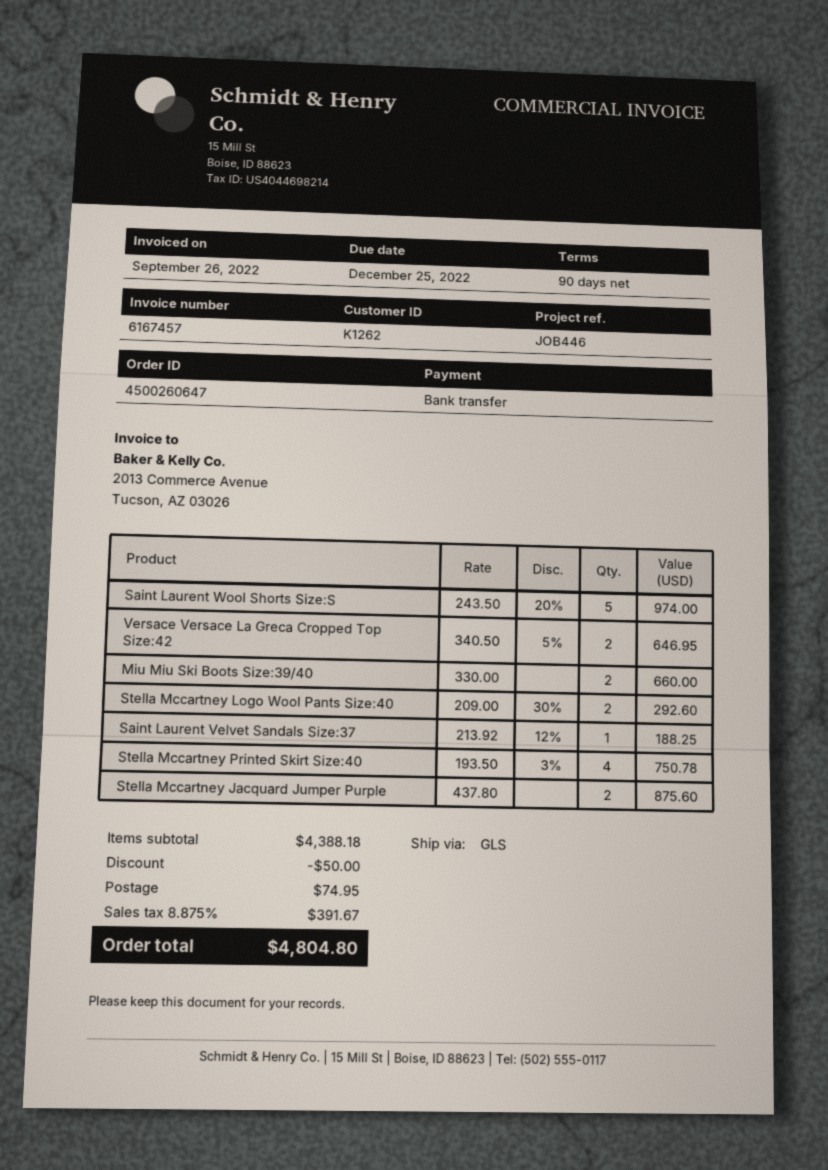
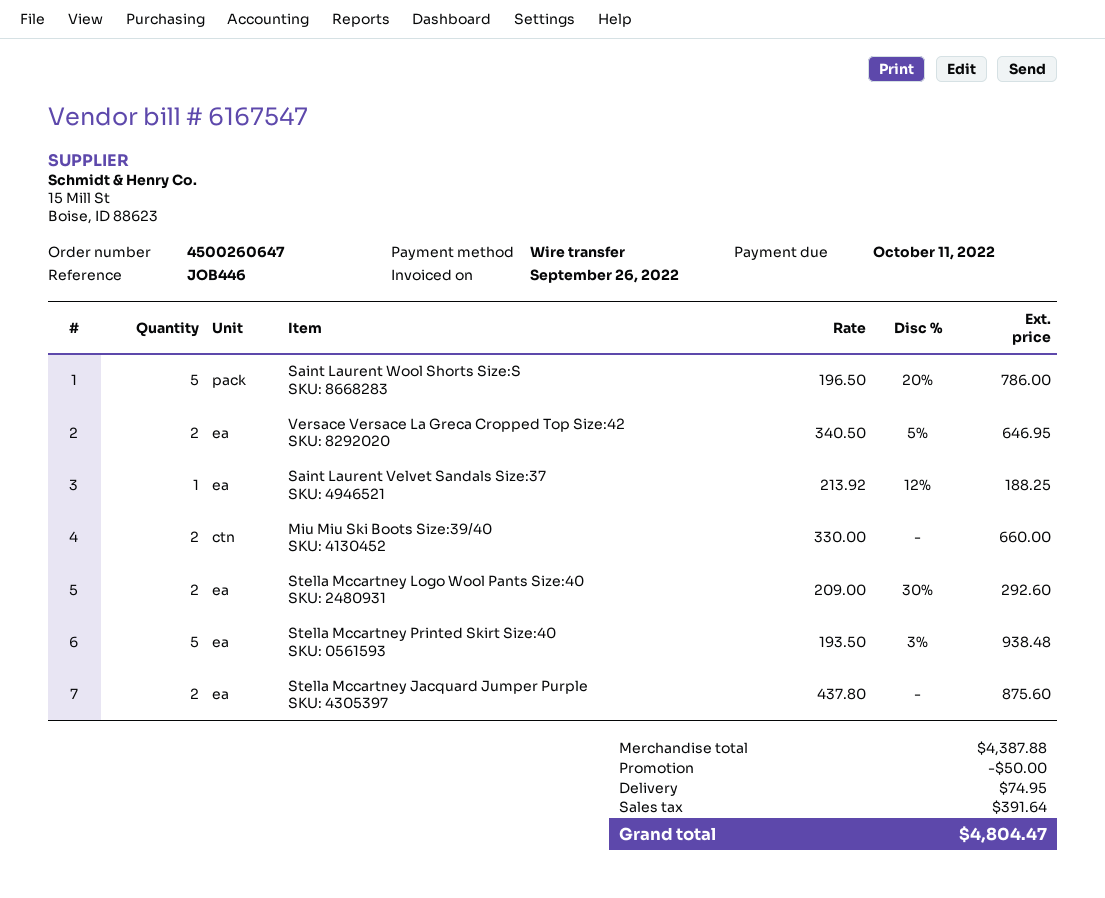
invoice number: 6167457 -> 6167547
due date: 2022-12-25 -> 2022-10-11
Saint Laurent Wool Shorts Size:S: 5 x 243.50 - 20% = 974.00 -> 5 x 196.50 - 20% = 786.00
Stella Mccartney Printed Skirt Size:40: 4 x 193.50 - 3% = 750.78 -> 5 x 193.50 - 3% = 938.48
subtotal: 4388.18 -> 4387.88
tax: 391.67 -> 391.64
total: 4804.80 -> 4804.47

